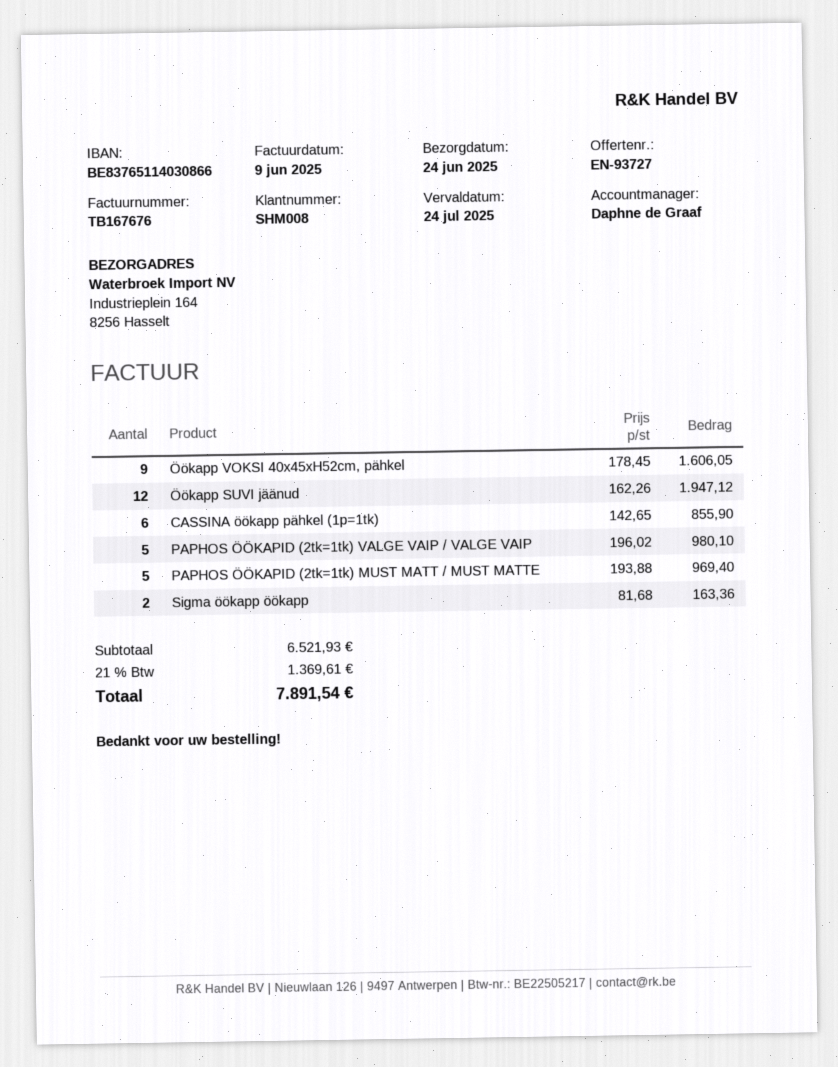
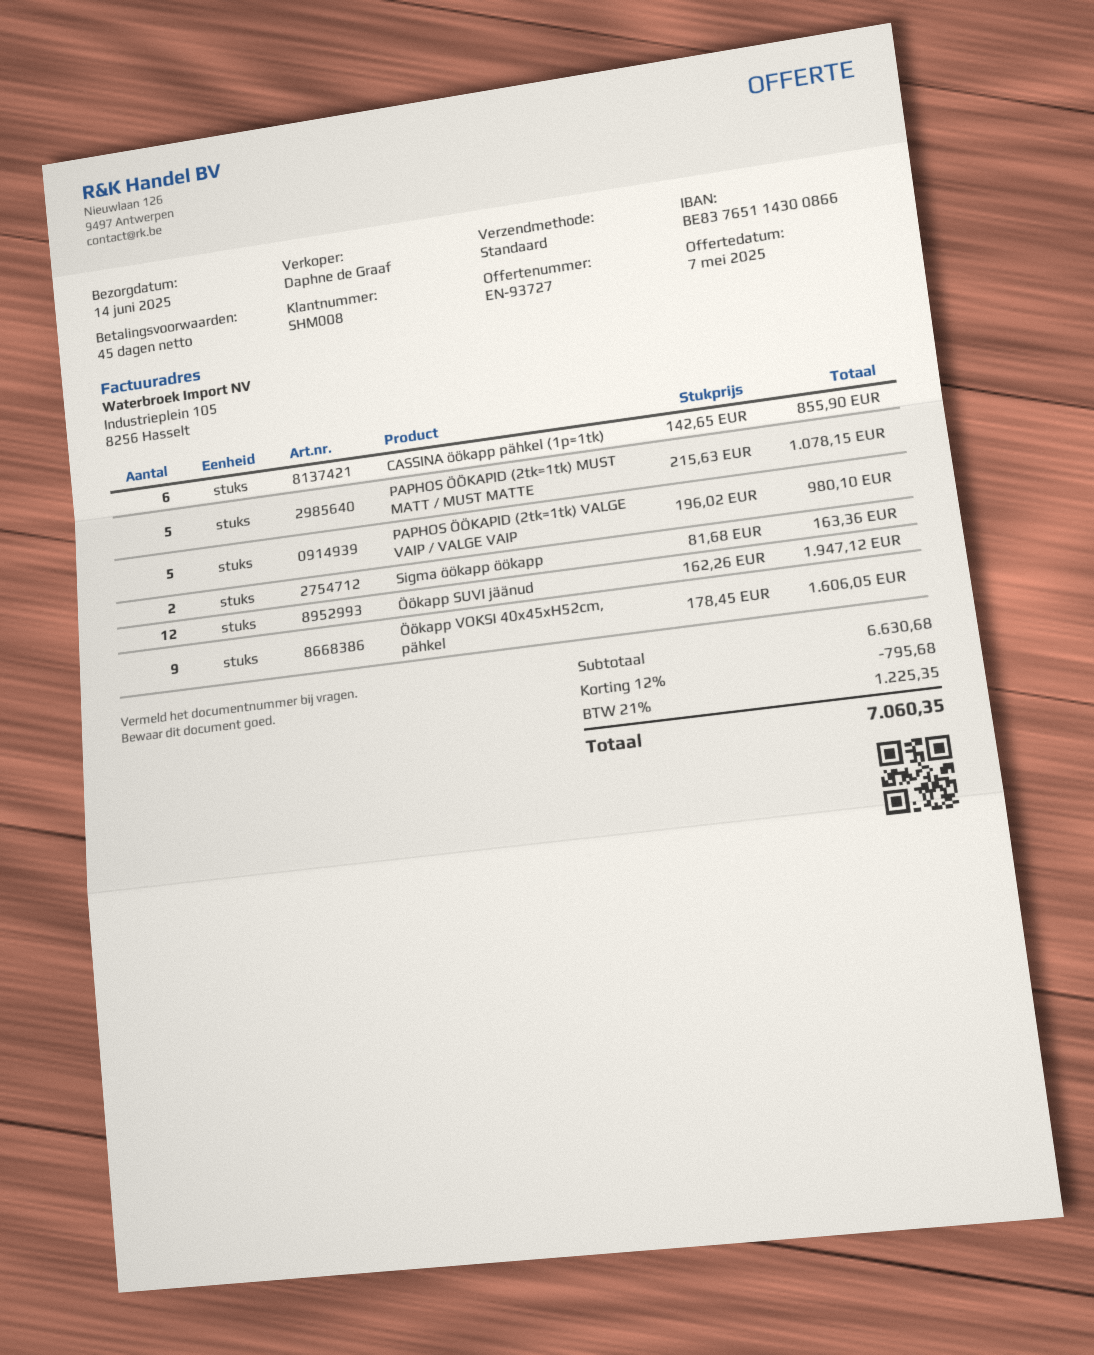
delivery date: 2025-06-24 -> 2025-06-14
bank account: BE83765114030866 -> BE83765114300866
PAPHOS ÖÖKAPID (2tk=1tk) MUST MATT / MUST MATTE: 5 x 193.88 = 969.40 -> 5 x 215.63 = 1078.15
subtotal: 6521.93 -> 6630.68
discount: none -> 12% = 795.68
tax: 21% = 1369.61 -> 21% = 1225.35
total: 7891.54 -> 7060.35

